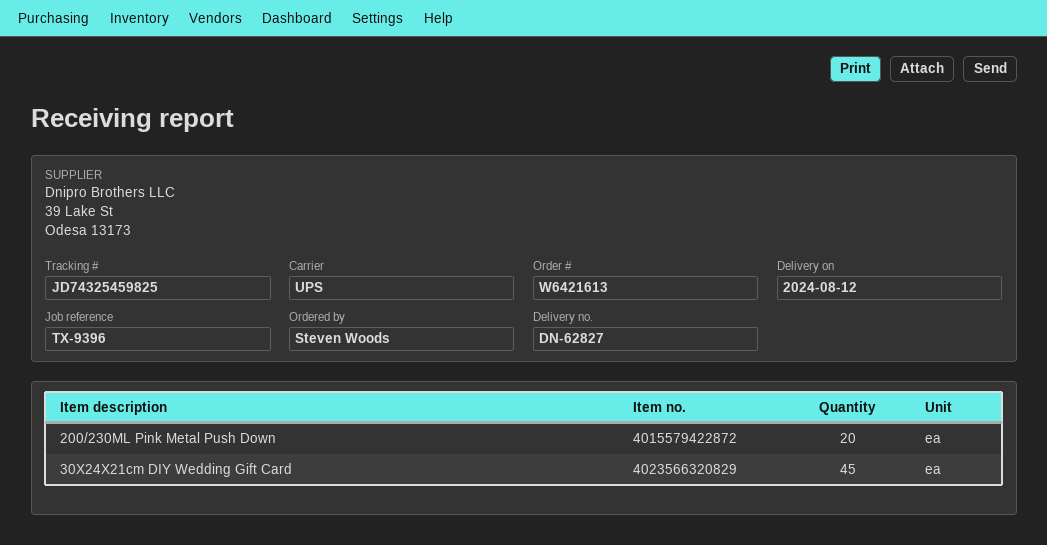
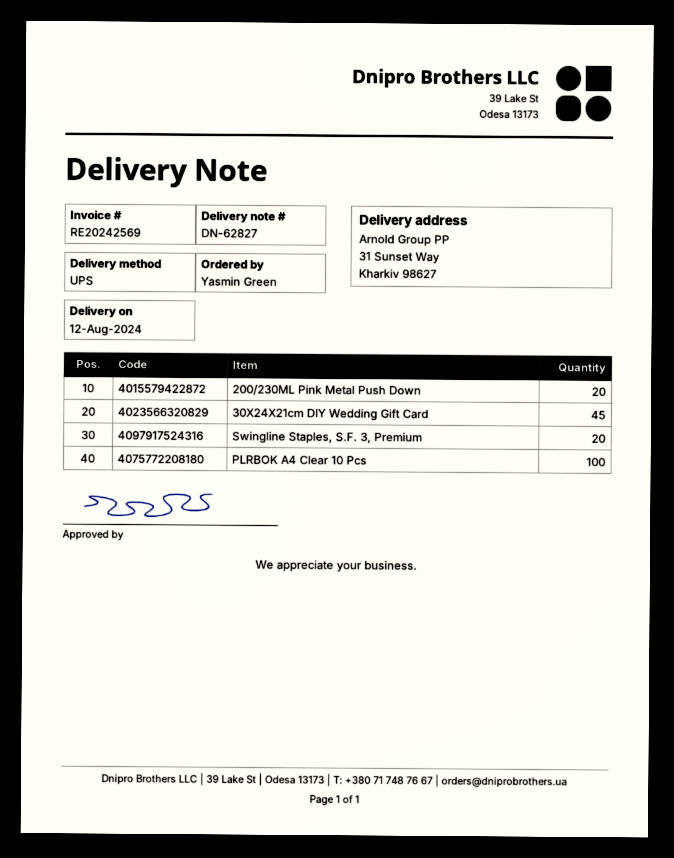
ordered by: Steven Woods -> Yasmin Green
Swingline Staples, S.F. 3, Premium: none -> 20
PLRBOK A4 Clear 10 Pcs: none -> 100

